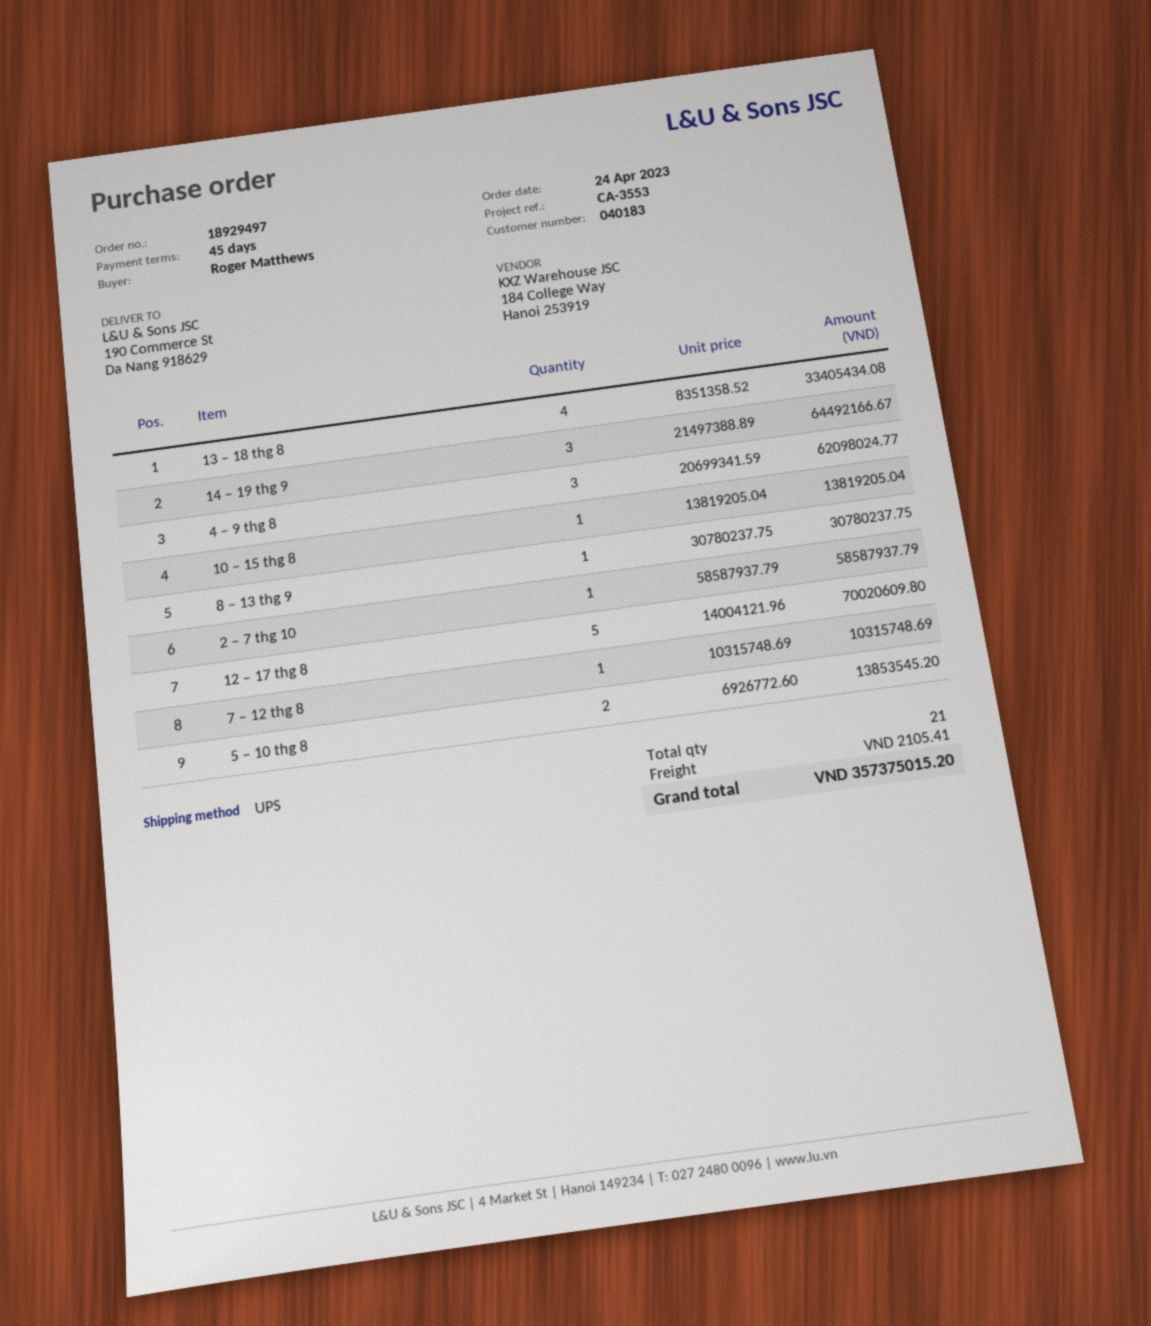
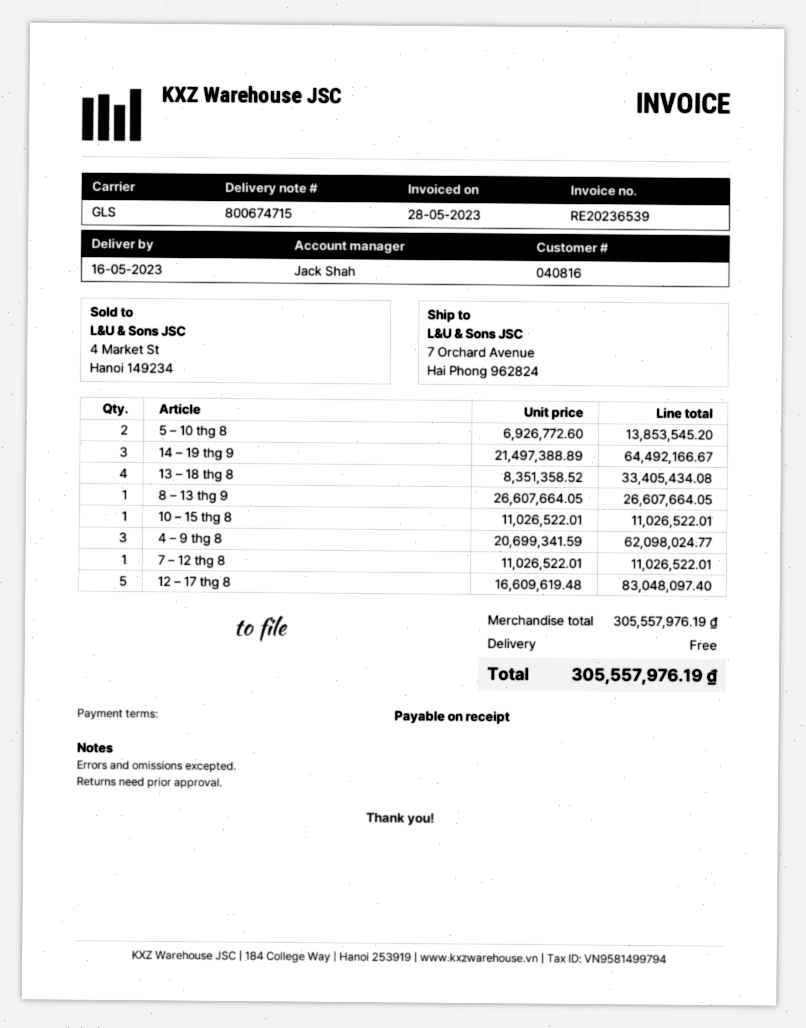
payment terms: 45 days -> on receipt
customer number: 040183 -> 040816
shipping method: UPS -> GLS
ship to: 190 Commerce St, Da Nang 918629 -> 7 Orchard Avenue, Hai Phong 962824
10 – 15 thg 8: 1 x 13819205.04 = 13819205.04 -> 1 x 11026522.01 = 11026522.01
8 – 13 thg 9: 1 x 30780237.75 = 30780237.75 -> 1 x 26607664.05 = 26607664.05
2 – 7 thg 10: 1 x 58587937.79 = 58587937.79 -> none
12 – 17 thg 8: 5 x 14004121.96 = 70020609.80 -> 5 x 16609619.48 = 83048097.40
7 – 12 thg 8: 1 x 10315748.69 = 10315748.69 -> 1 x 11026522.01 = 11026522.01
shipping: 2105.41 -> 0.00
total: 357375015.20 -> 305557976.19

